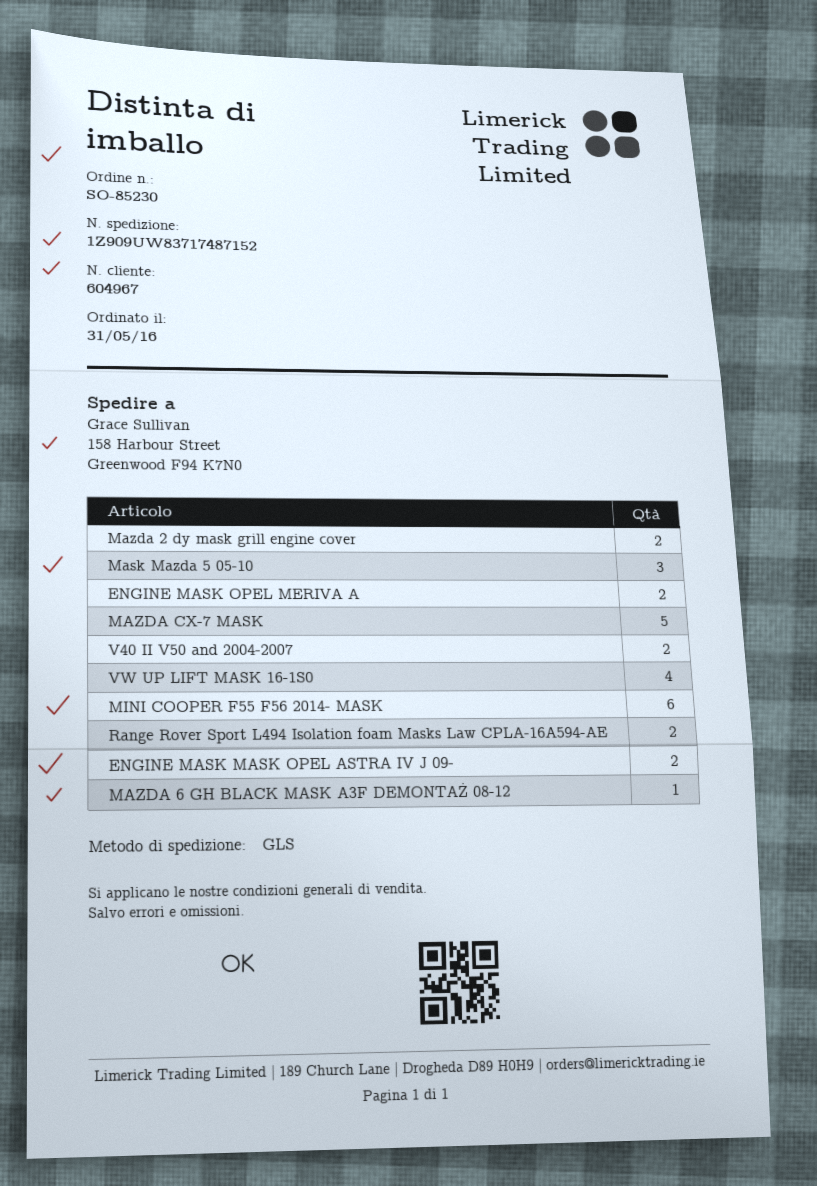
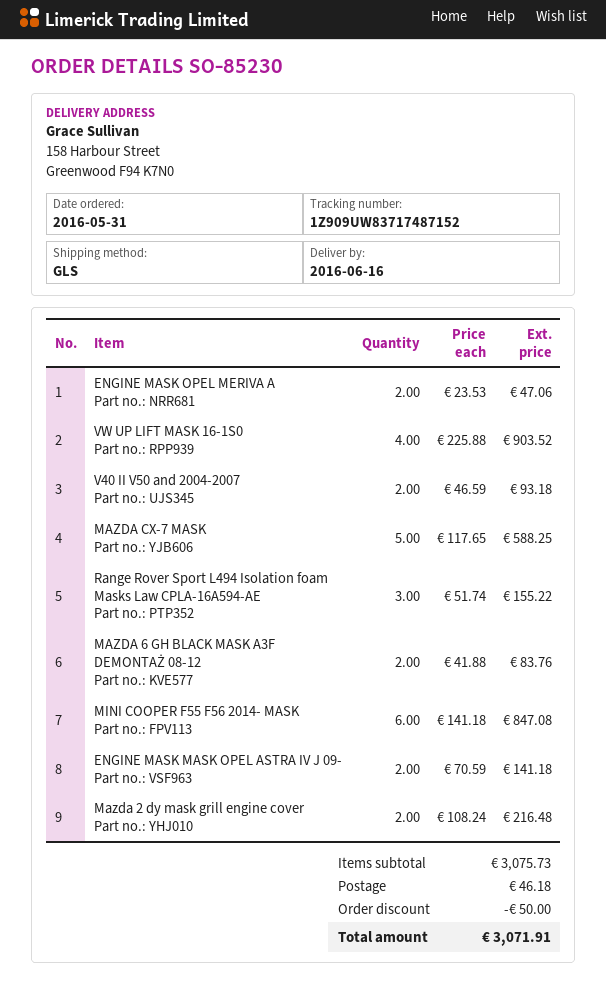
Mask Mazda 5 05-10: 3 -> none
Range Rover Sport L494 Isolation foam Masks Law CPLA-16A594-AE: 2 -> 3
MAZDA 6 GH BLACK MASK A3F DEMONTAŻ 08-12: 1 -> 2

